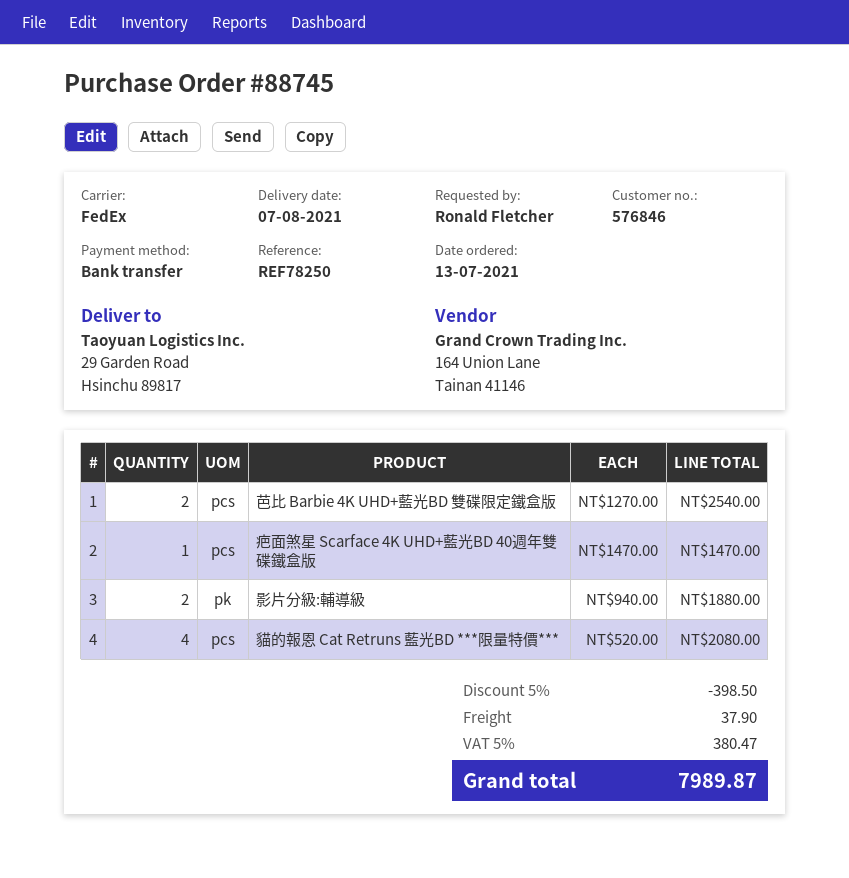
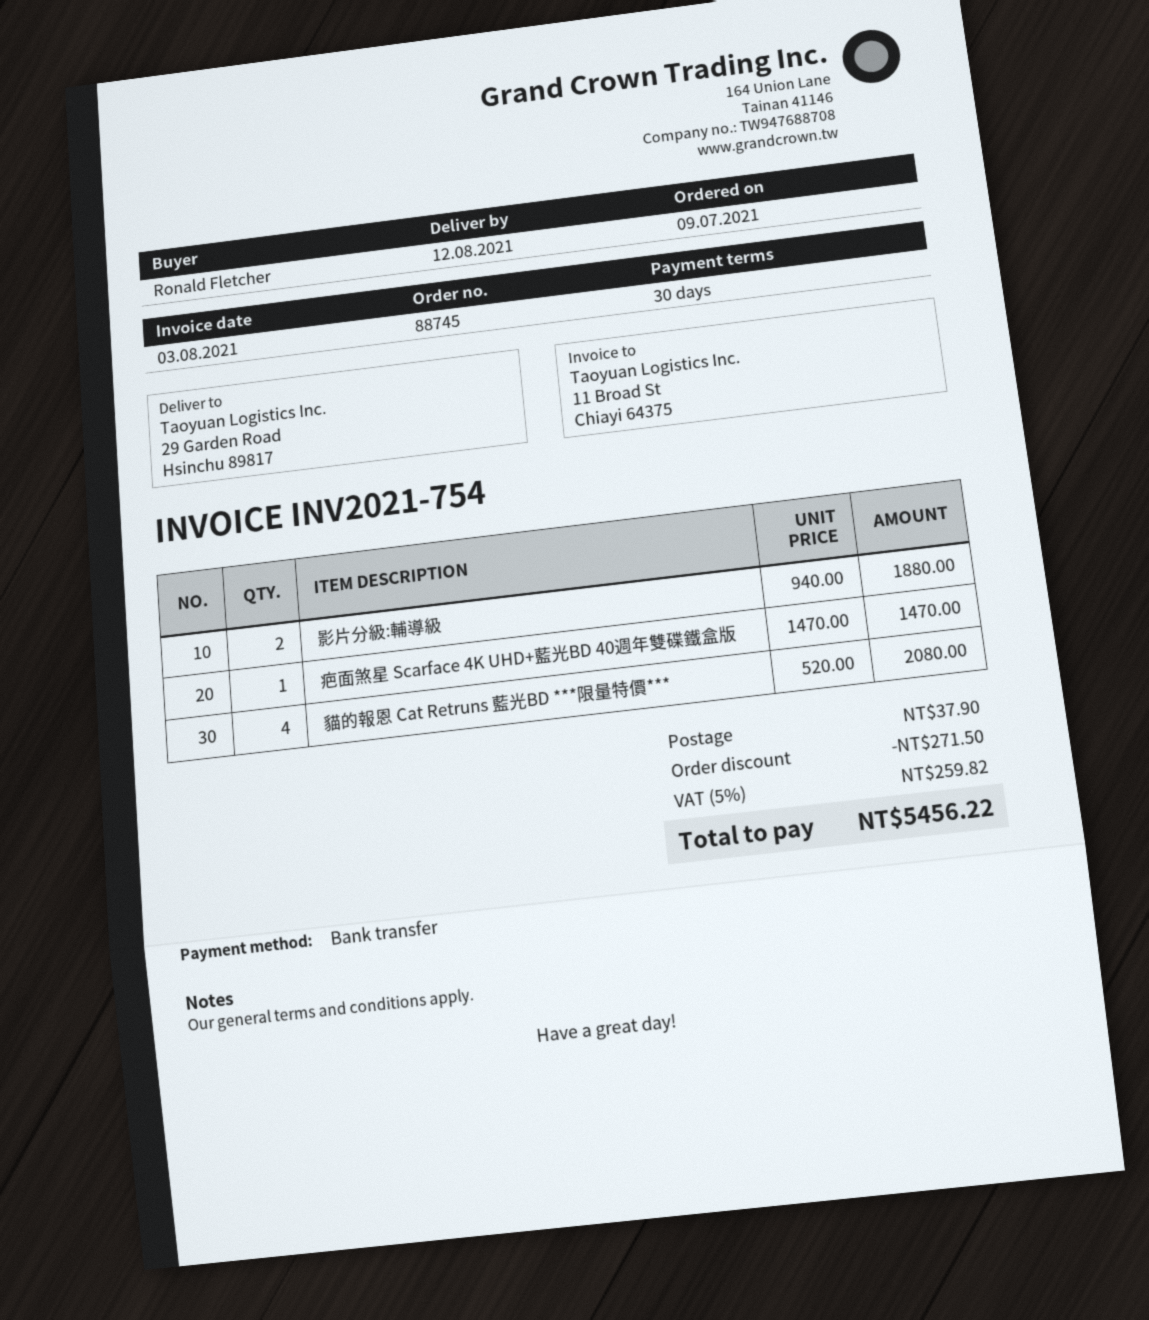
order date: 2021-07-13 -> 2021-07-09
delivery date: 2021-08-07 -> 2021-08-12
芭比 Barbie 4K UHD+藍光BD 雙碟限定鐵盒版: 2 x 1270.00 = 2540.00 -> none
discount: 398.50 -> 271.50
tax: 5% = 380.47 -> 5% = 259.82
total: 7989.87 -> 5456.22

